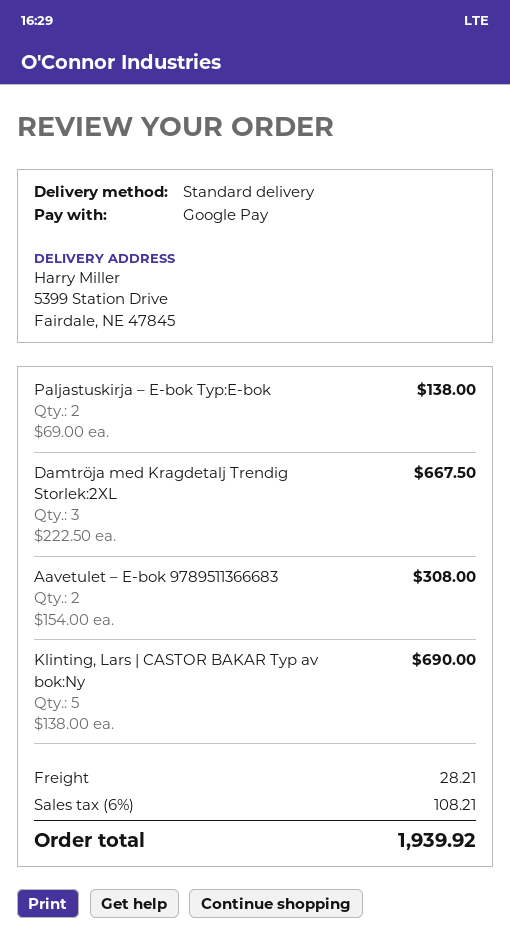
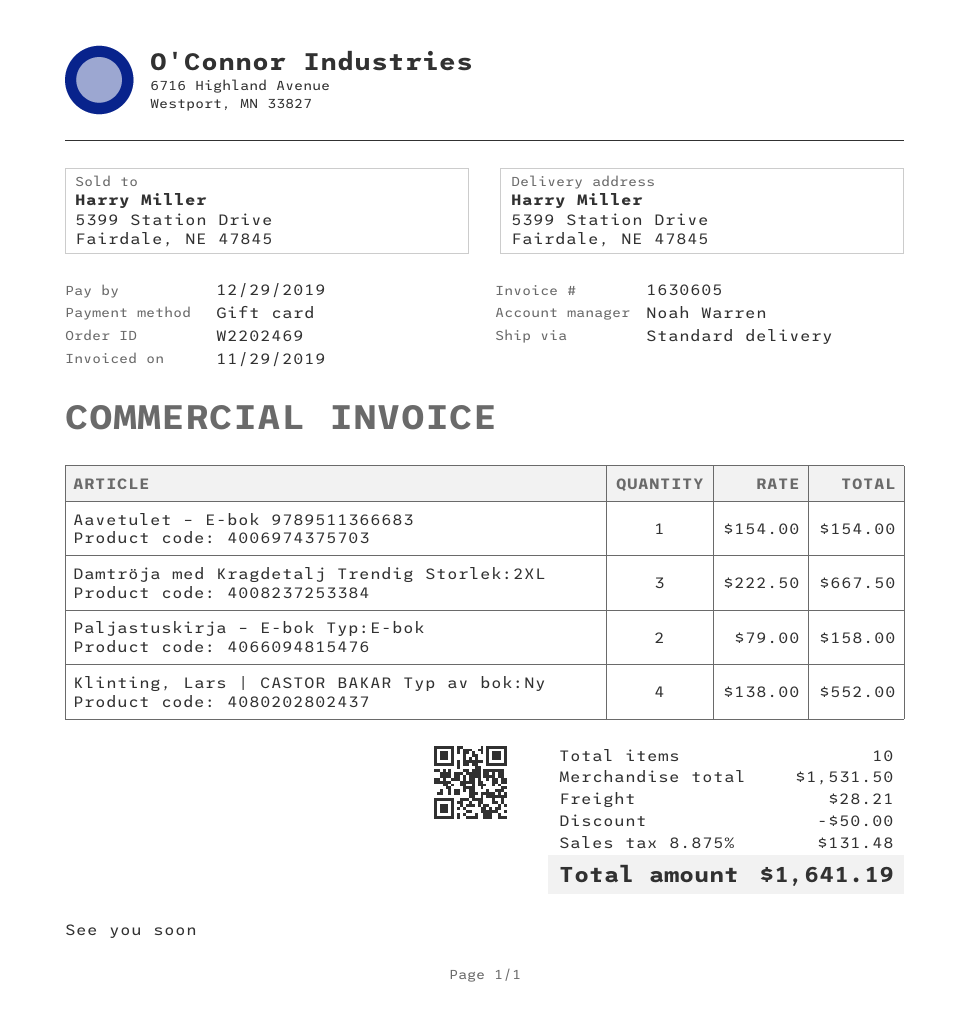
payment method: Google Pay -> gift card
Paljastuskirja – E-bok Typ:E-bok: 2 x 69.00 = 138.00 -> 2 x 79.00 = 158.00
Aavetulet – E-bok 9789511366683: 2 x 154.00 = 308.00 -> 1 x 154.00 = 154.00
Klinting, Lars | CASTOR BAKAR Typ av bok:Ny: 5 x 138.00 = 690.00 -> 4 x 138.00 = 552.00
discount: none -> 50.00
tax: 6% = 108.21 -> 8.875% = 131.48
total: 1939.92 -> 1641.19

